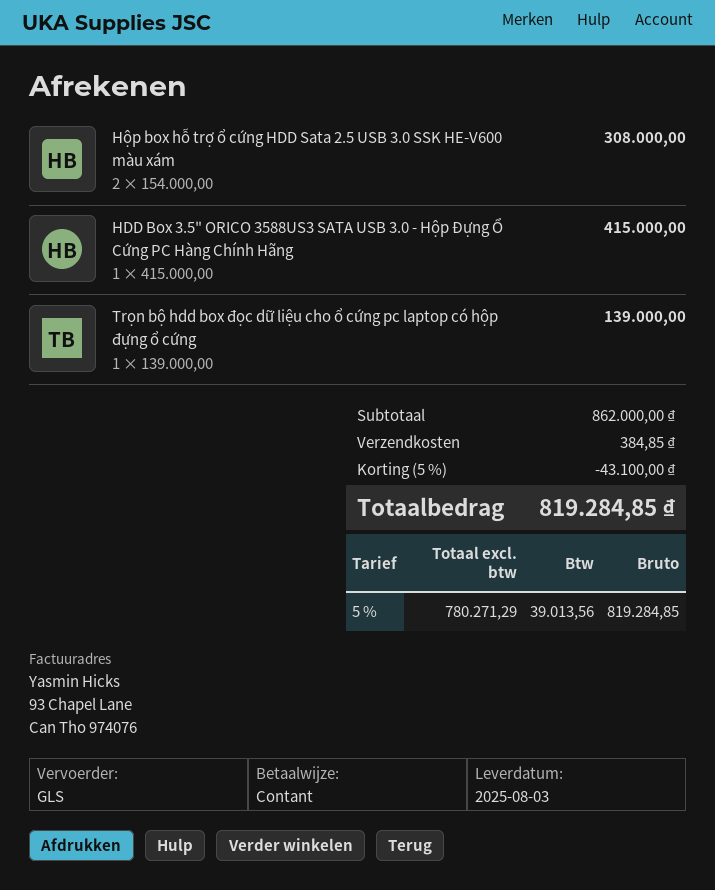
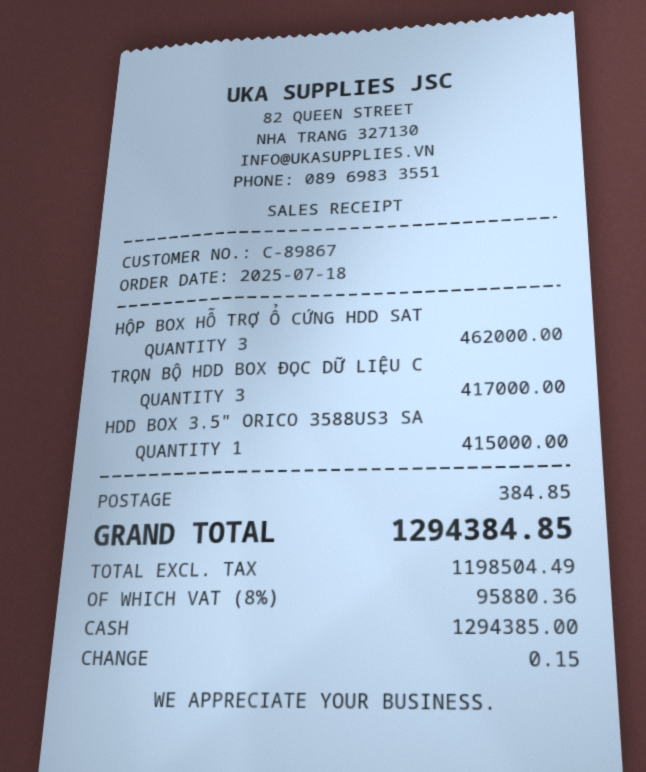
Hộp box hỗ trợ ổ cứng HDD Sata 2.5 USB 3.0 SSK HE-V600 màu xám: 2 for 308000.00 -> 3 for 462000.00
Trọn bộ hdd box đọc dữ liệu cho ổ cứng pc laptop có hộp đựng ổ cứng: 1 for 139000.00 -> 3 for 417000.00
discount: 5% = 43100.00 -> none
net: 780271.29 -> 1198504.49
tax: 5% = 39013.56 -> 8% = 95880.36
total: 819284.85 -> 1294384.85

